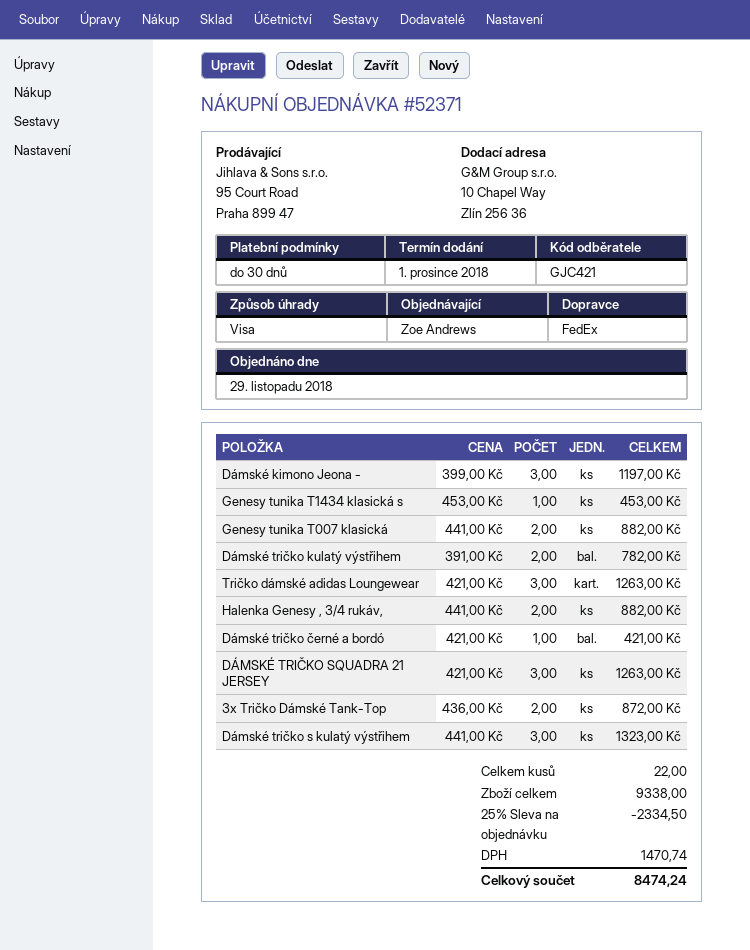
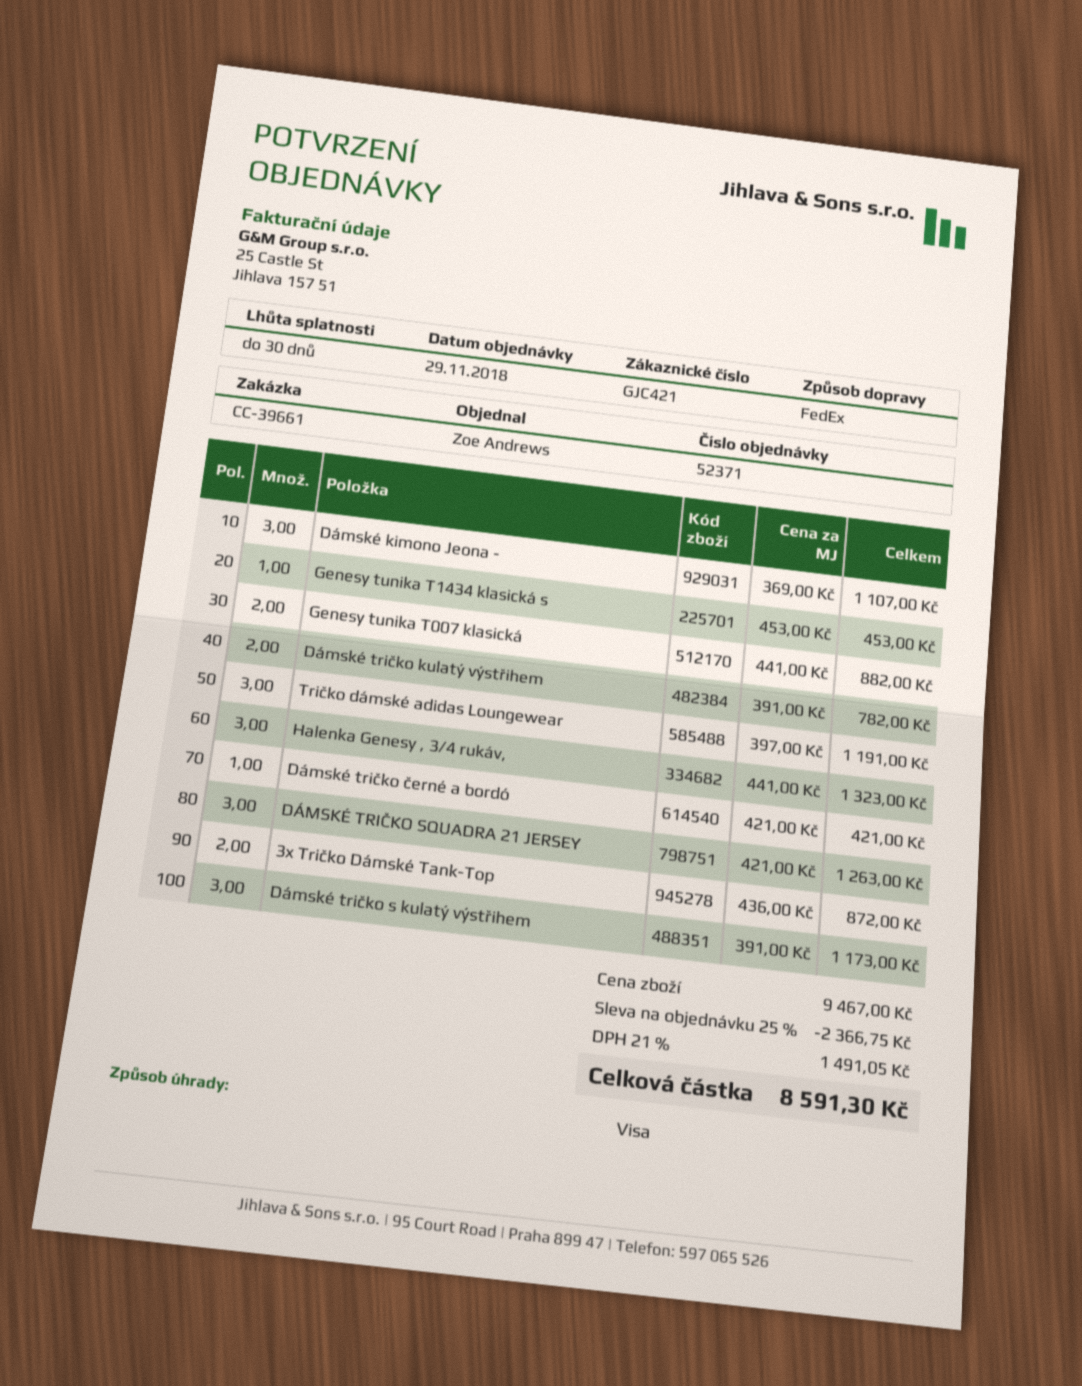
Dámské kimono Jeona -: 3 x 399.00 = 1197.00 -> 3 x 369.00 = 1107.00
Tričko dámské adidas Loungewear: 3 x 421.00 = 1263.00 -> 3 x 397.00 = 1191.00
Halenka Genesy , 3/4 rukáv,: 2 x 441.00 = 882.00 -> 3 x 441.00 = 1323.00
Dámské tričko s kulatý výstřihem: 3 x 441.00 = 1323.00 -> 3 x 391.00 = 1173.00
subtotal: 9338.00 -> 9467.00
discount: 25% = 2334.50 -> 25% = 2366.75
tax: 1470.74 -> 1491.05
total: 8474.24 -> 8591.30

